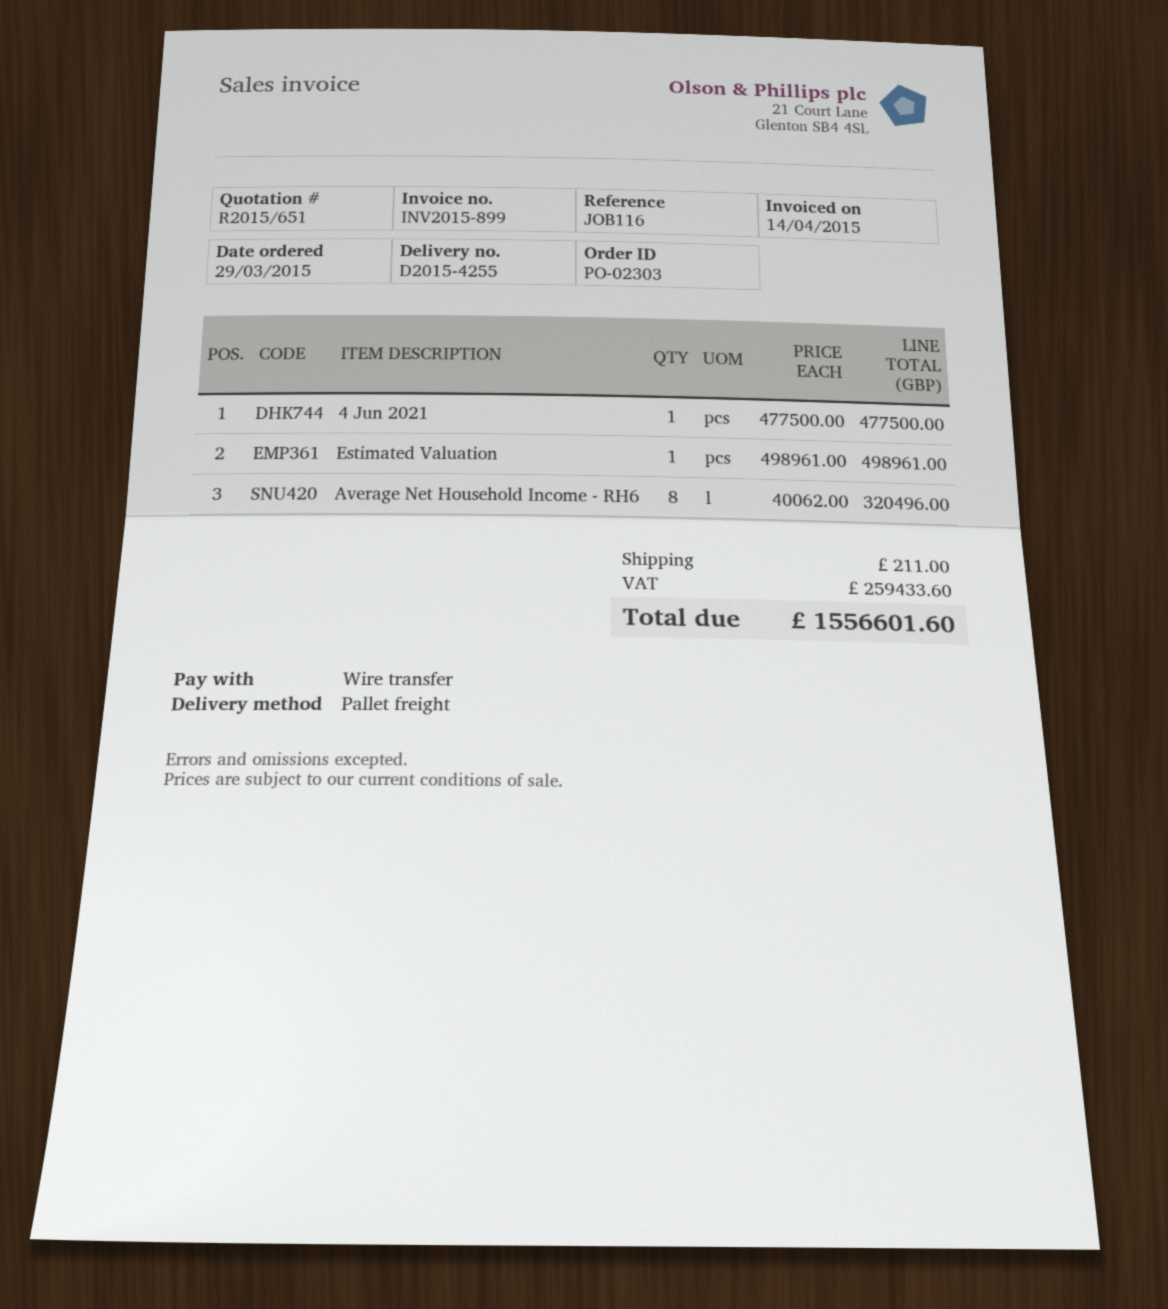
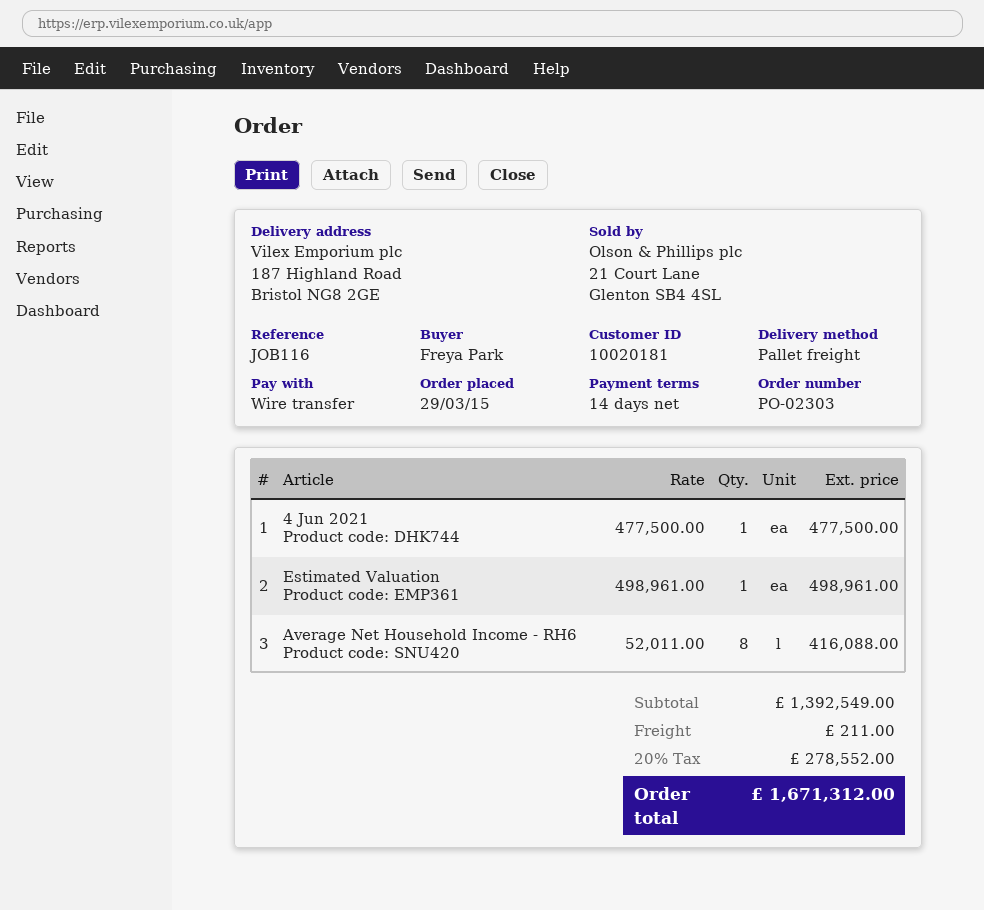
Average Net Household Income - RH6: 8 x 40062.00 = 320496.00 -> 8 x 52011.00 = 416088.00
tax: 259433.60 -> 278552.00
total: 1556601.60 -> 1671312.00

